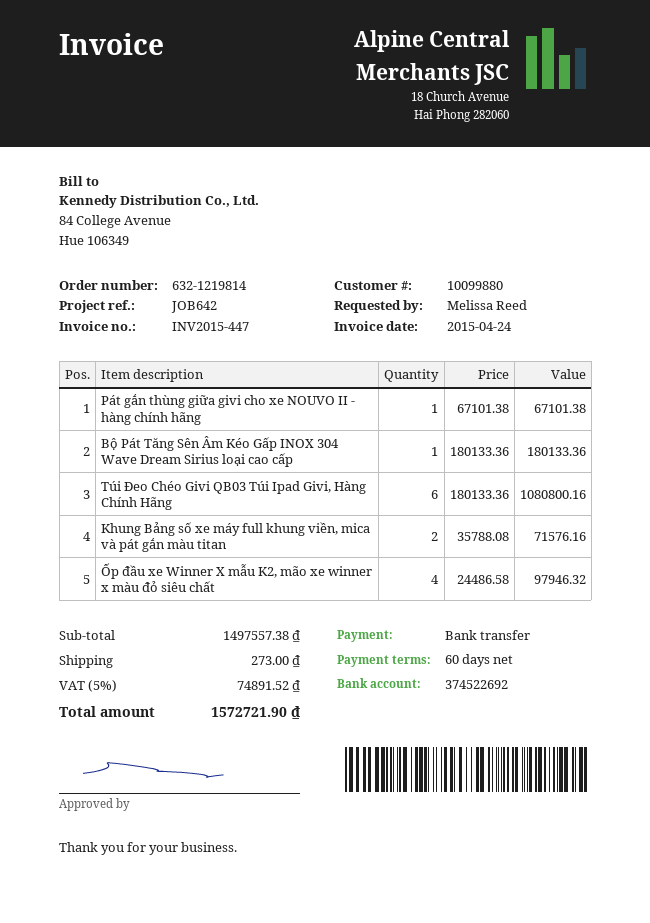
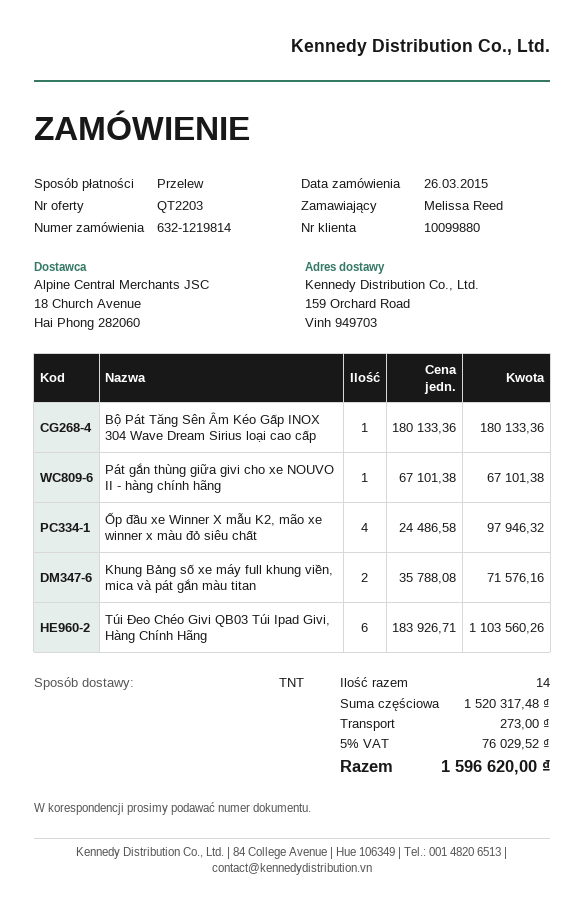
Túi Đeo Chéo Givi QB03 Túi Ipad Givi, Hàng Chính Hãng: 6 x 180133.36 = 1080800.16 -> 6 x 183926.71 = 1103560.26
subtotal: 1497557.38 -> 1520317.48
tax: 5% = 74891.52 -> 5% = 76029.52
total: 1572721.90 -> 1596620.00

